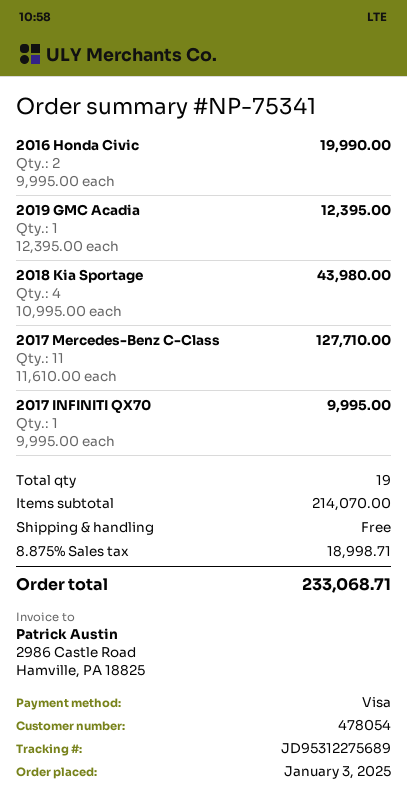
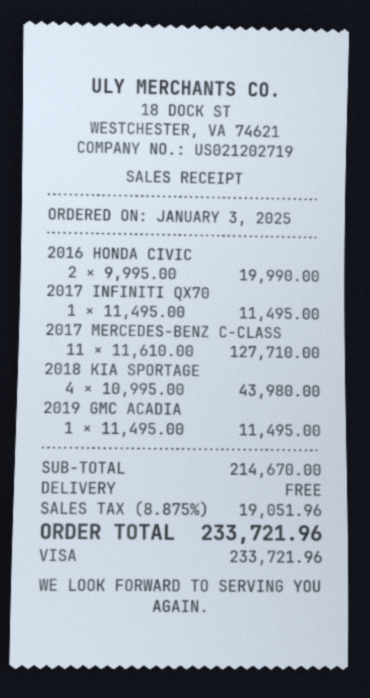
2019 GMC Acadia: 1 x 12395.00 = 12395.00 -> 1 x 11495.00 = 11495.00
2017 INFINITI QX70: 1 x 9995.00 = 9995.00 -> 1 x 11495.00 = 11495.00
subtotal: 214070.00 -> 214670.00
tax: 8.875% = 18998.71 -> 8.875% = 19051.96
total: 233068.71 -> 233721.96

